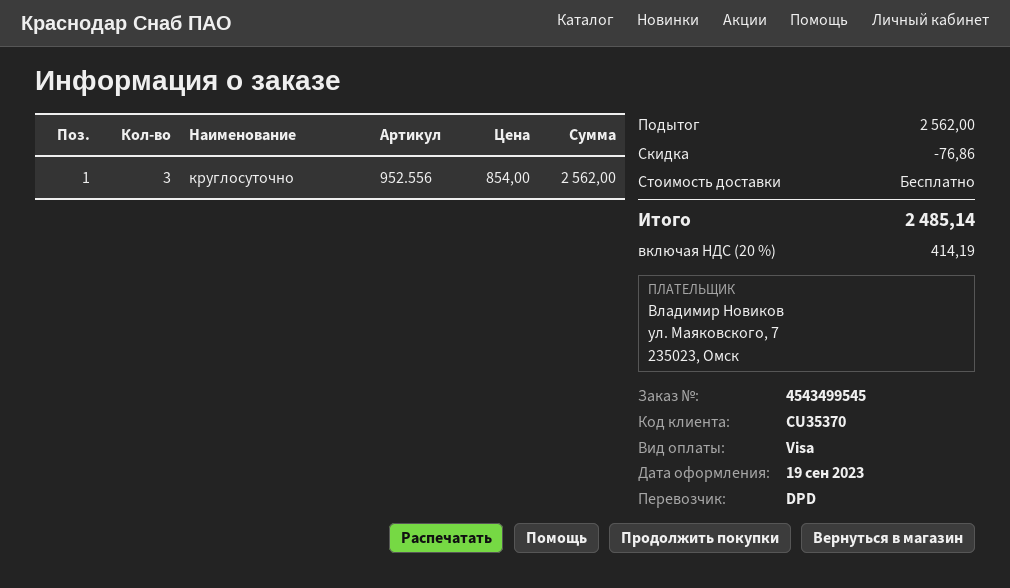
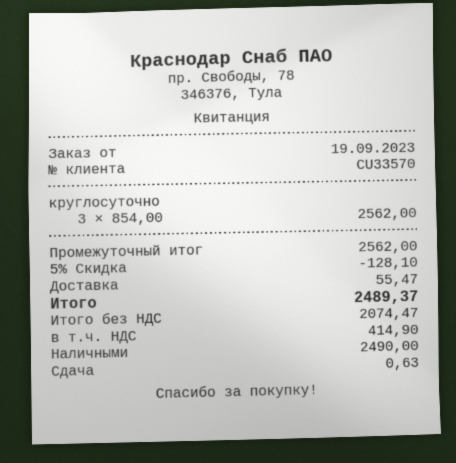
customer number: CU35370 -> CU33570
payment method: Visa -> cash
discount: 76.86 -> 128.10
shipping: 0.00 -> 55.47
tax: 414.19 -> 414.90
total: 2485.14 -> 2489.37

